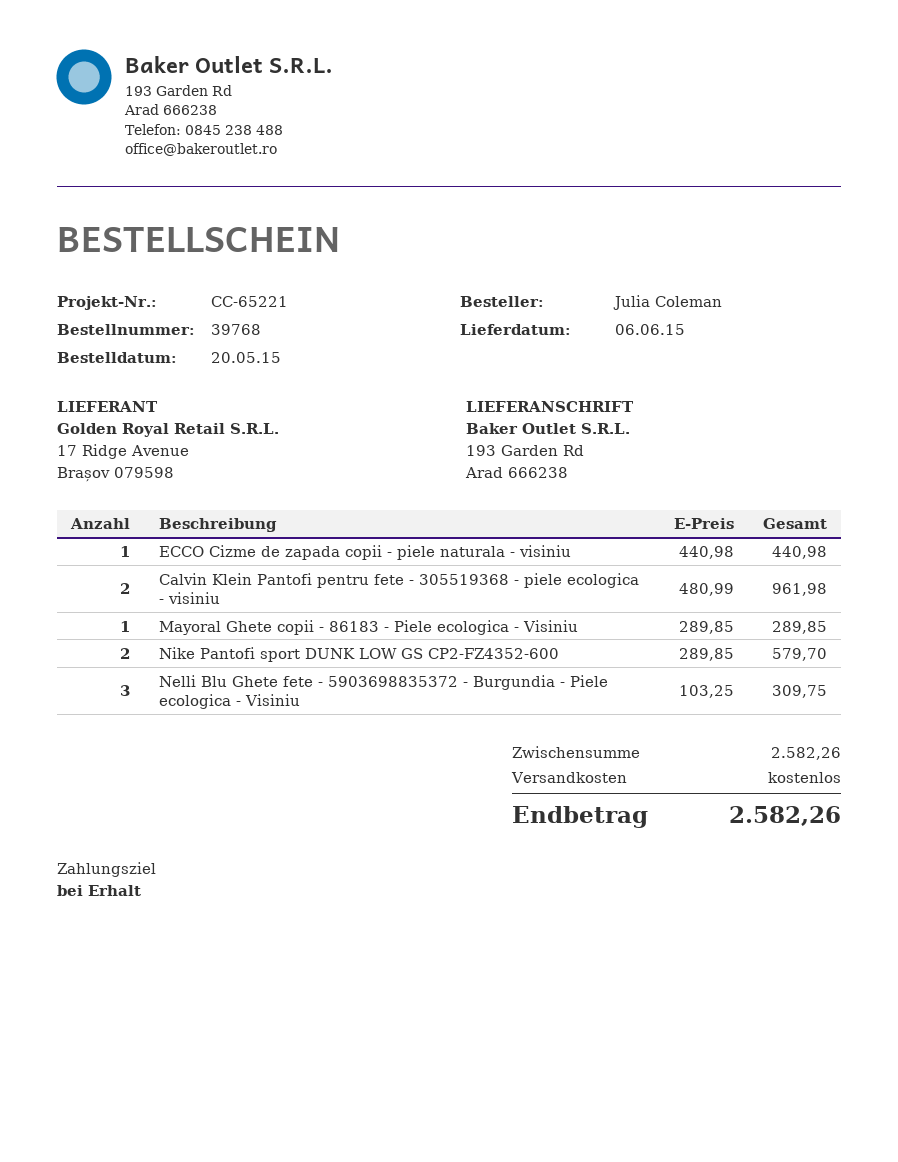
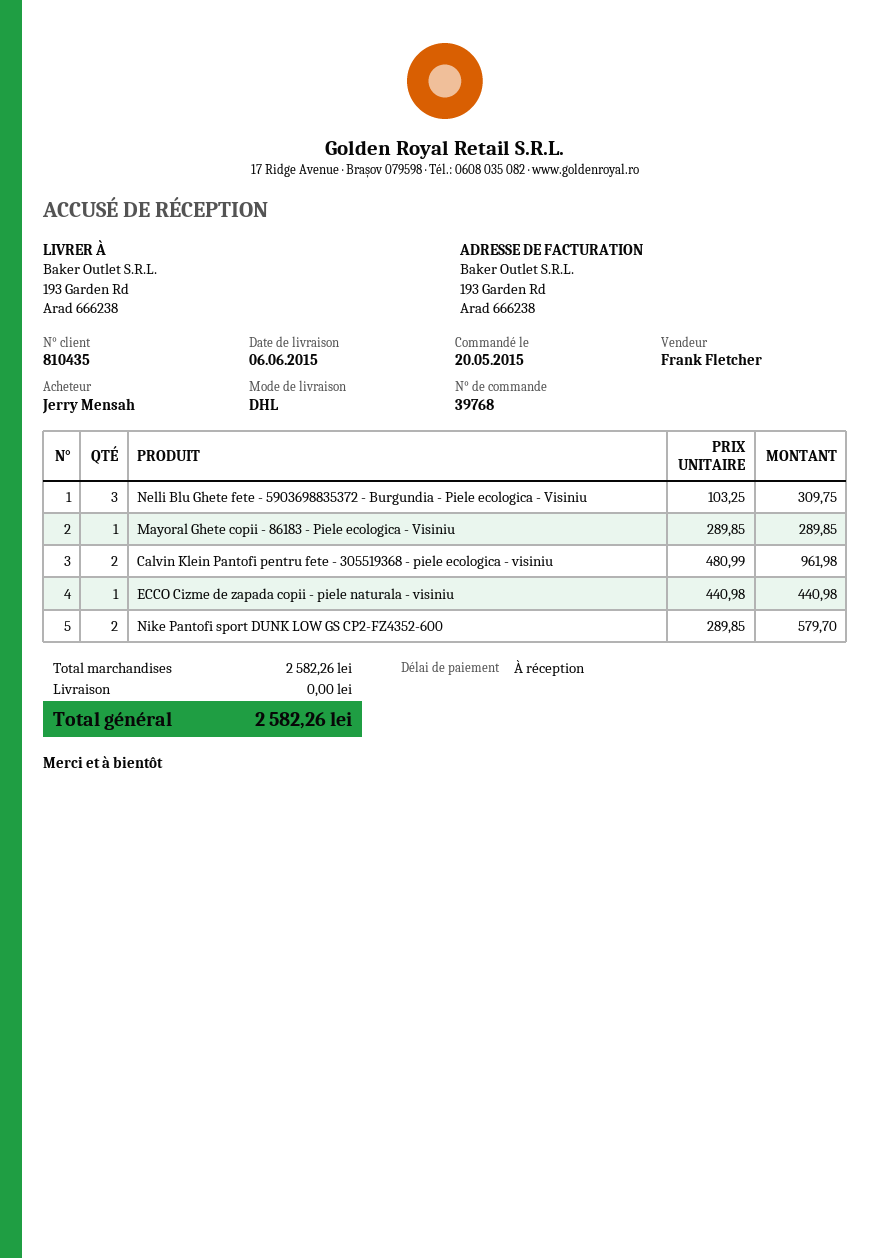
ordered by: Julia Coleman -> Jerry Mensah

